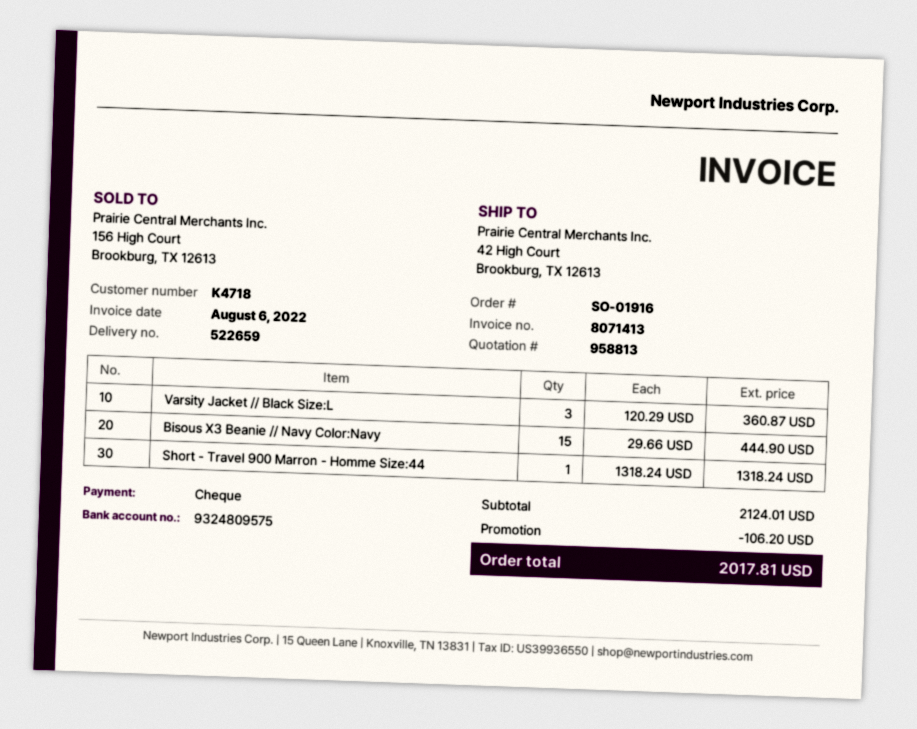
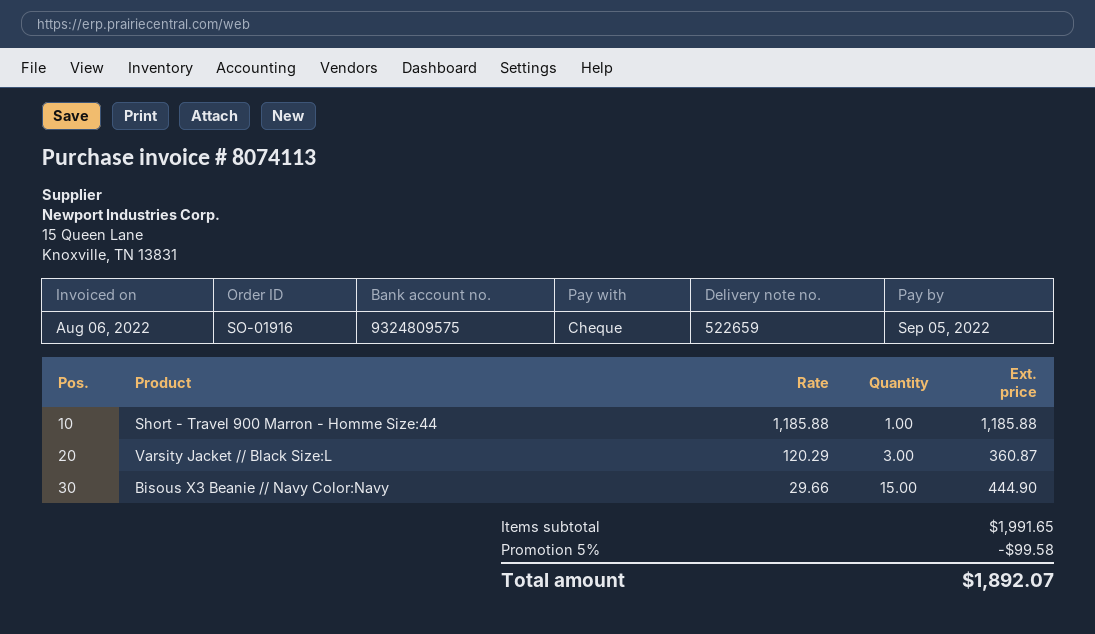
invoice number: 8071413 -> 8074113
Short - Travel 900 Marron - Homme Size:44: 1 x 1318.24 = 1318.24 -> 1 x 1185.88 = 1185.88
subtotal: 2124.01 -> 1991.65
discount: 106.20 -> 99.58
total: 2017.81 -> 1892.07

